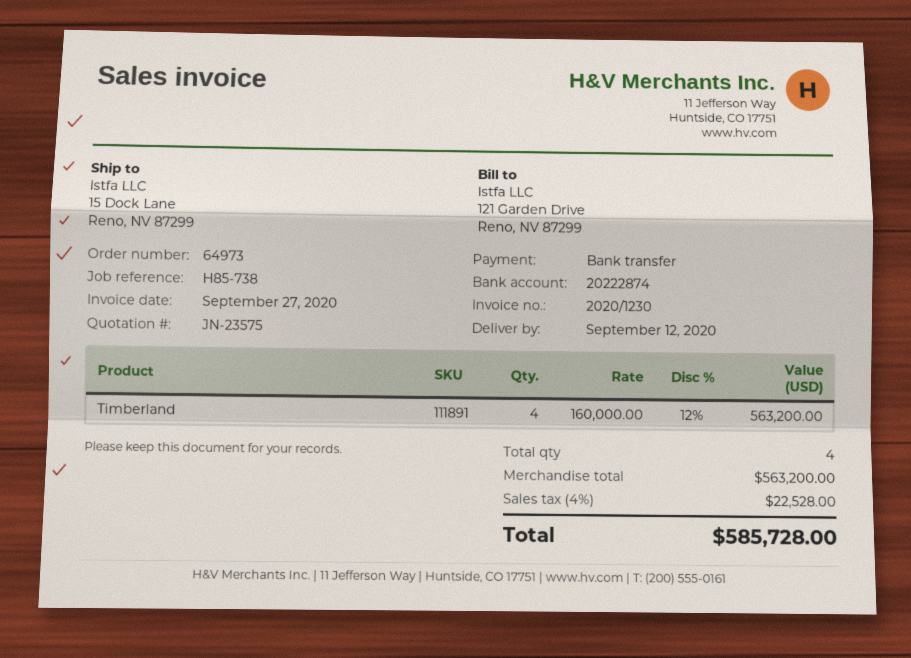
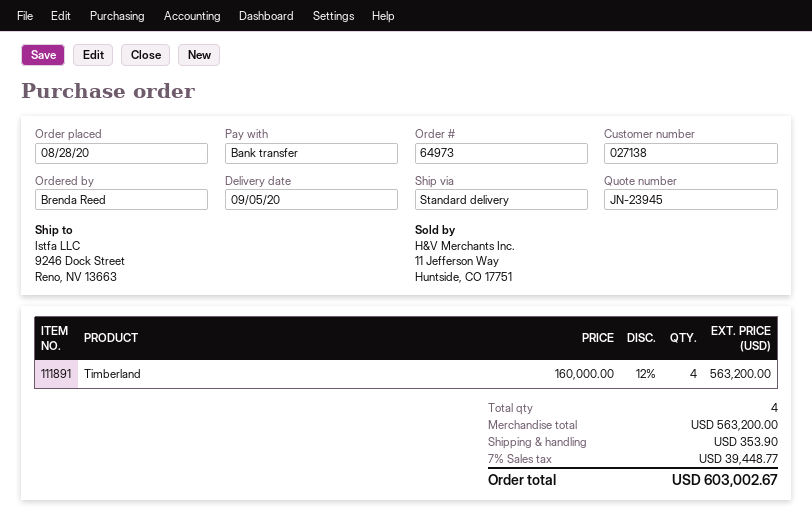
quote number: JN-23575 -> JN-23945
delivery date: 2020-09-12 -> 2020-09-05
ship to: 15 Dock Lane, Reno, NV 87299 -> 9246 Dock Street, Reno, NV 13663
shipping: none -> 353.90
tax: 4% = 22528.00 -> 7% = 39448.77
total: 585728.00 -> 603002.67

